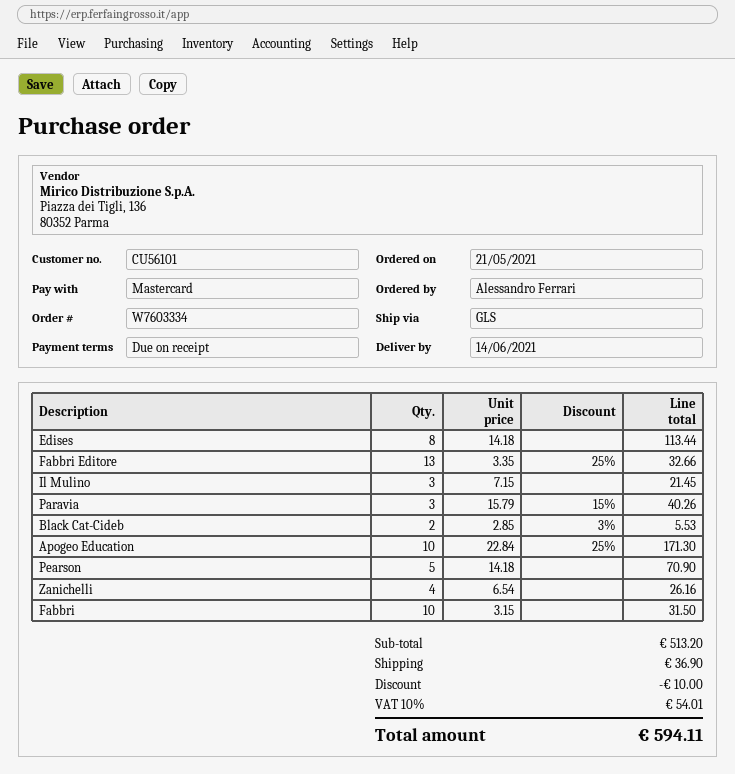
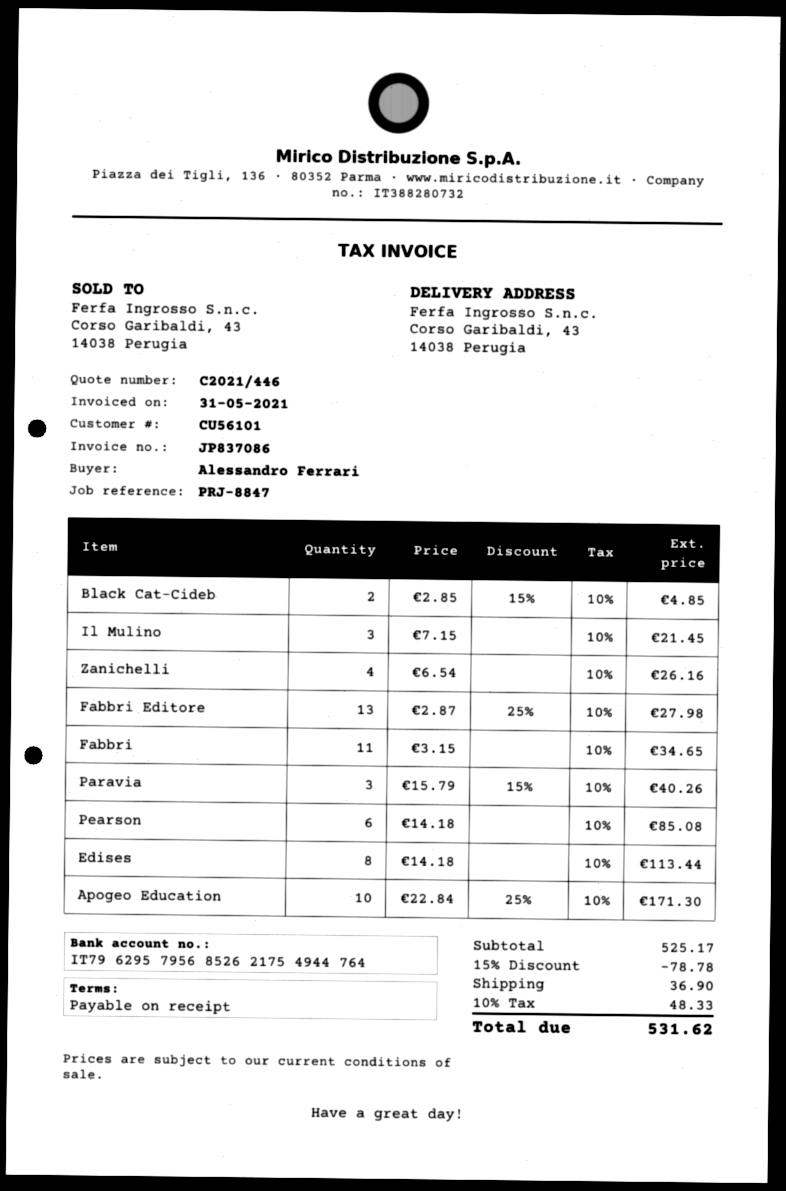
Fabbri Editore: 13 x 3.35 - 25% = 32.66 -> 13 x 2.87 - 25% = 27.98
Black Cat-Cideb: 2 x 2.85 - 3% = 5.53 -> 2 x 2.85 - 15% = 4.85
Pearson: 5 x 14.18 = 70.90 -> 6 x 14.18 = 85.08
Fabbri: 10 x 3.15 = 31.50 -> 11 x 3.15 = 34.65
subtotal: 513.20 -> 525.17
discount: 10.00 -> 78.78
tax: 10% = 54.01 -> 10% = 48.33
total: 594.11 -> 531.62

